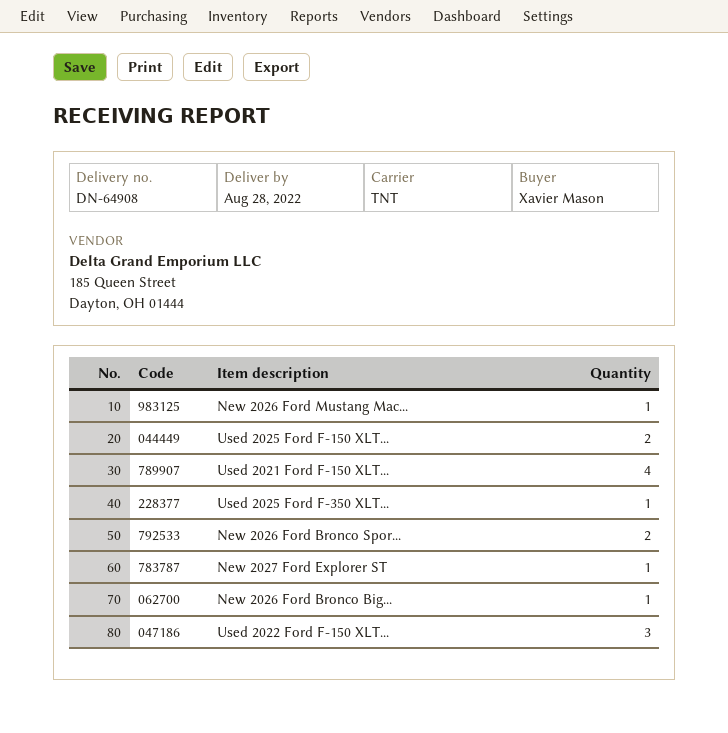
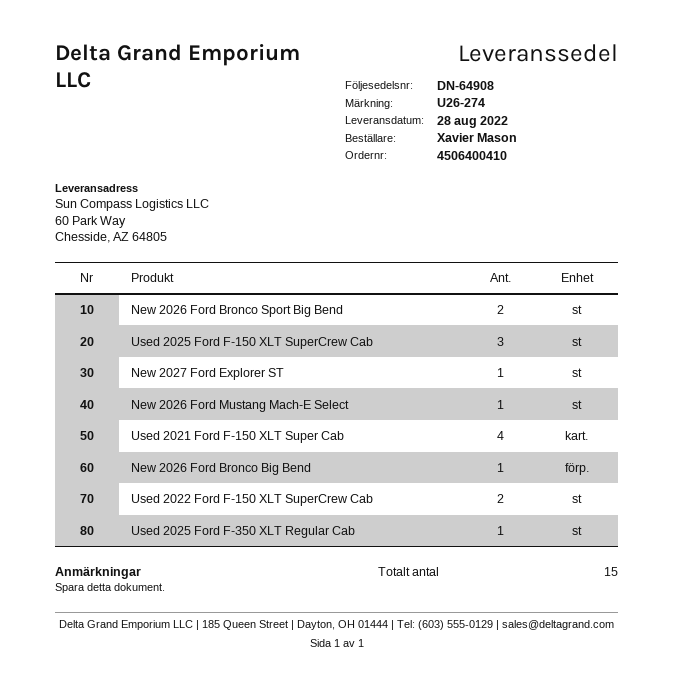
Used 2025 Ford F-150 XLT...: 2 -> 3
Used 2022 Ford F-150 XLT...: 3 -> 2

